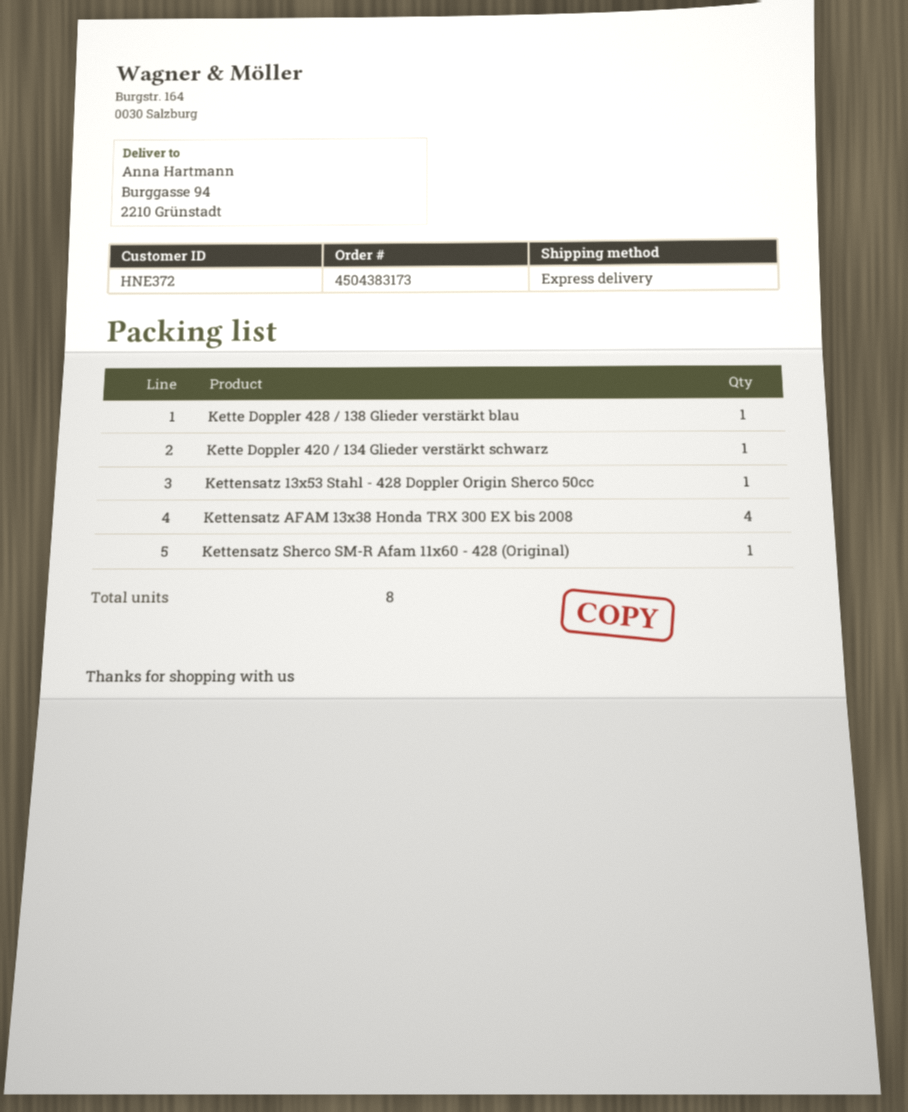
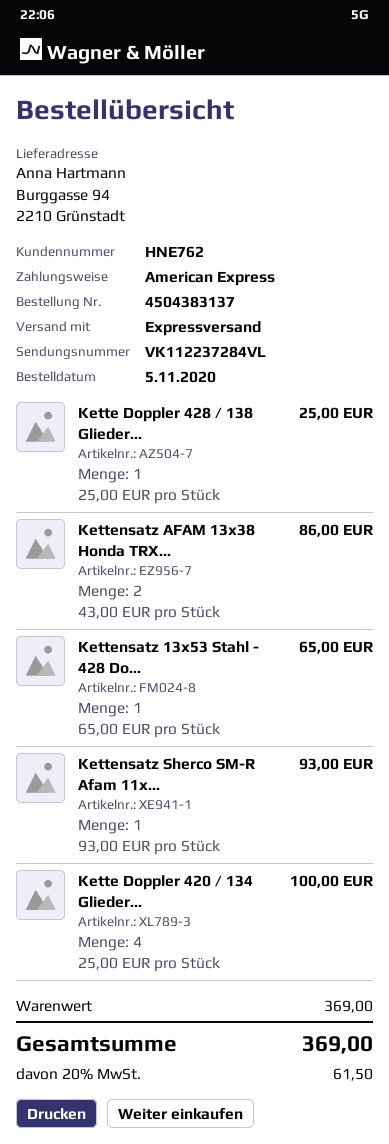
order number: 4504383173 -> 4504383137
customer number: HNE372 -> HNE762
Kette Doppler 420 / 134 Glieder verstärkt schwarz: 1 -> 4
Kettensatz AFAM 13x38 Honda TRX 300 EX bis 2008: 4 -> 2

